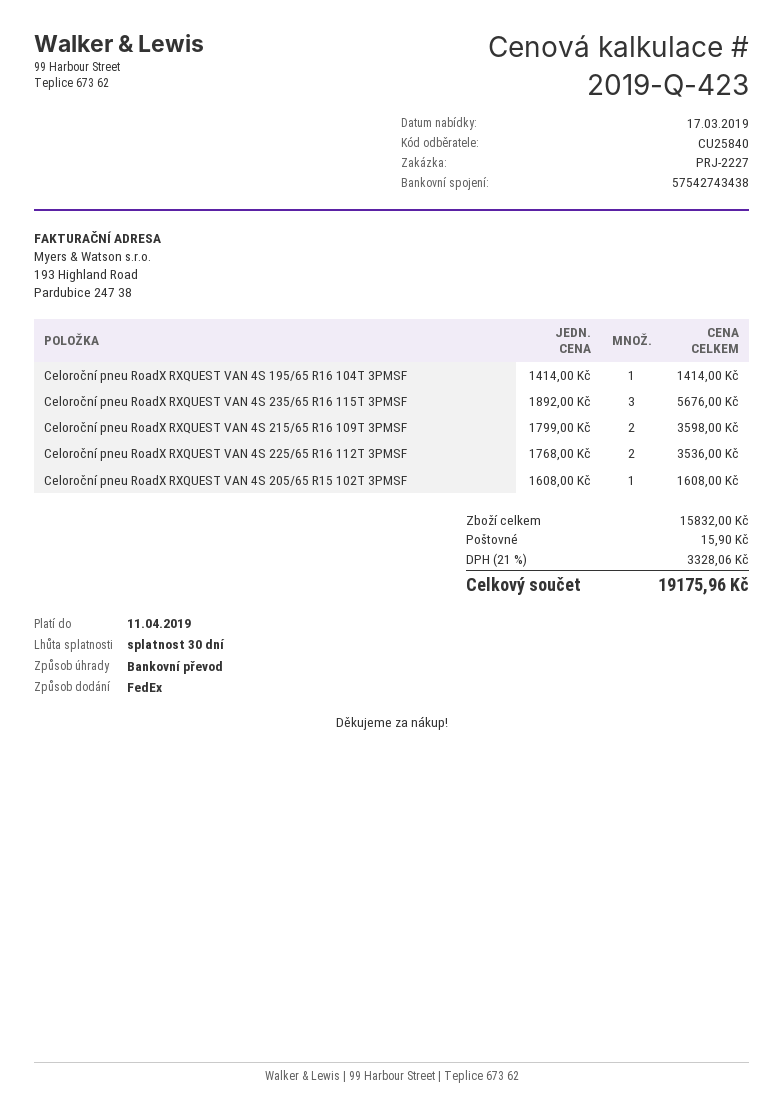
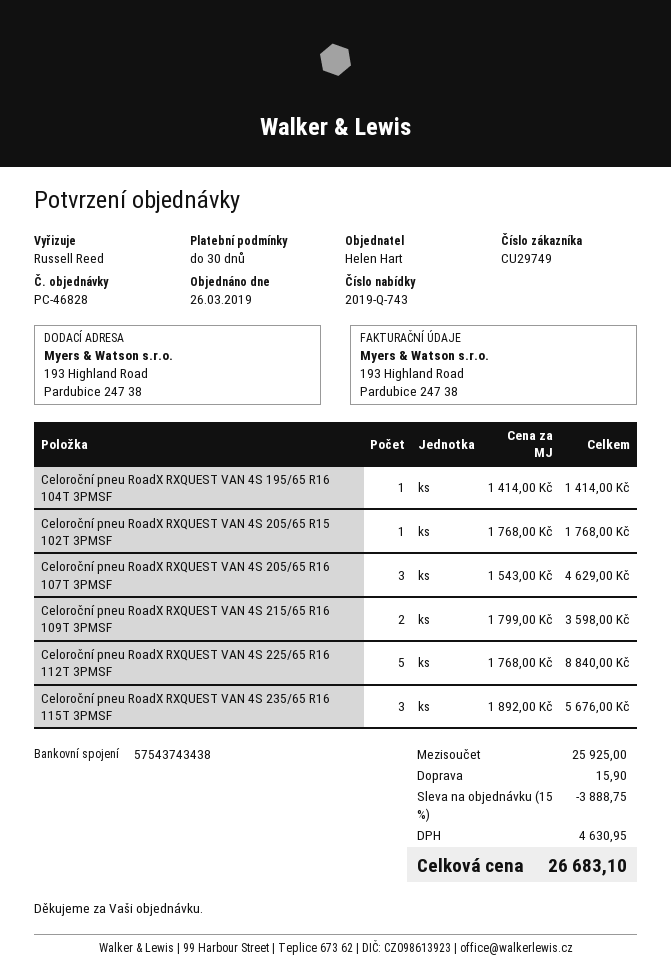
quote number: 2019-Q-423 -> 2019-Q-743
customer number: CU25840 -> CU29749
bank account: 57542743438 -> 57543743438
Celoroční pneu RoadX RXQUEST VAN 4S 225/65 R16 112T 3PMSF: 2 x 1768.00 = 3536.00 -> 5 x 1768.00 = 8840.00
Celoroční pneu RoadX RXQUEST VAN 4S 205/65 R15 102T 3PMSF: 1 x 1608.00 = 1608.00 -> 1 x 1768.00 = 1768.00
Celoroční pneu RoadX RXQUEST VAN 4S 205/65 R16 107T 3PMSF: none -> 3 x 1543.00 = 4629.00
subtotal: 15832.00 -> 25925.00
discount: none -> 15% = 3888.75
tax: 3328.06 -> 4630.95
total: 19175.96 -> 26683.10

